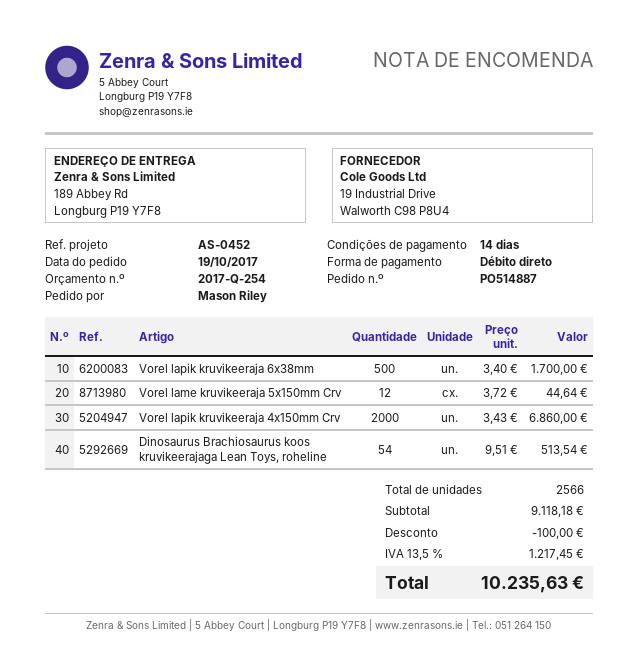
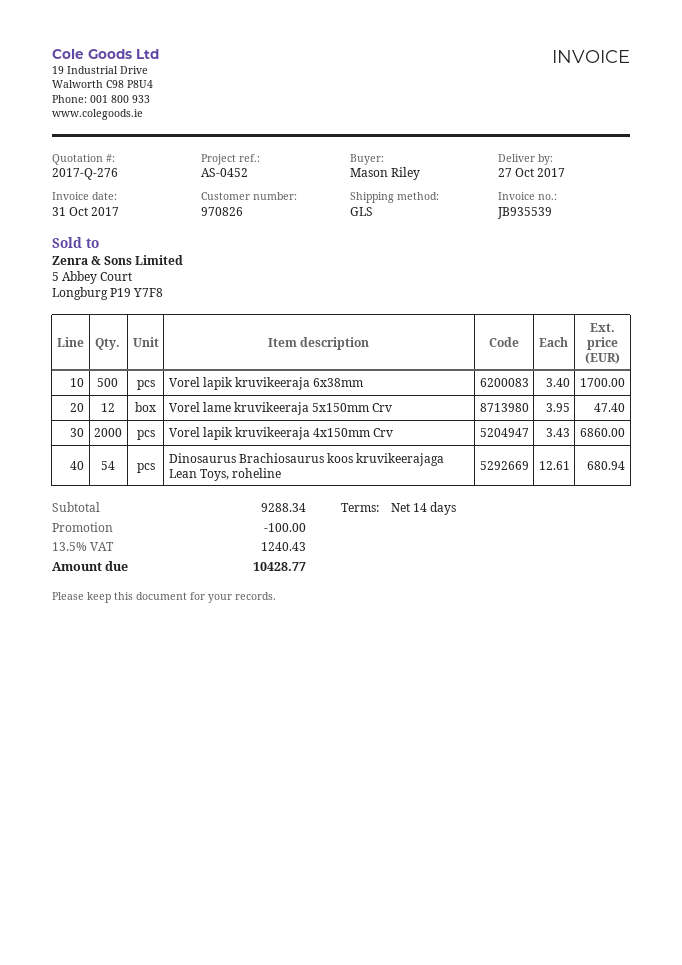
quote number: 2017-Q-254 -> 2017-Q-276
Vorel lame kruvikeeraja 5x150mm Crv: 12 x 3.72 = 44.64 -> 12 x 3.95 = 47.40
Dinosaurus Brachiosaurus koos kruvikeerajaga Lean Toys, roheline: 54 x 9.51 = 513.54 -> 54 x 12.61 = 680.94
subtotal: 9118.18 -> 9288.34
tax: 13.5% = 1217.45 -> 13.5% = 1240.43
total: 10235.63 -> 10428.77

